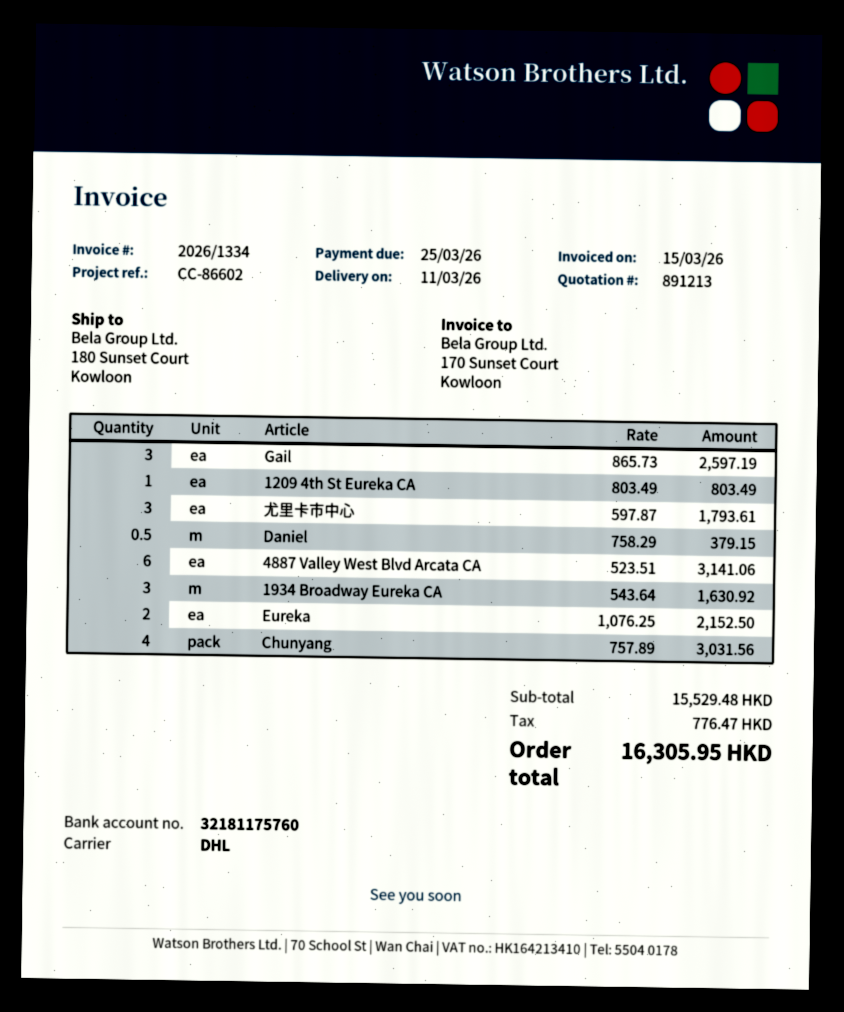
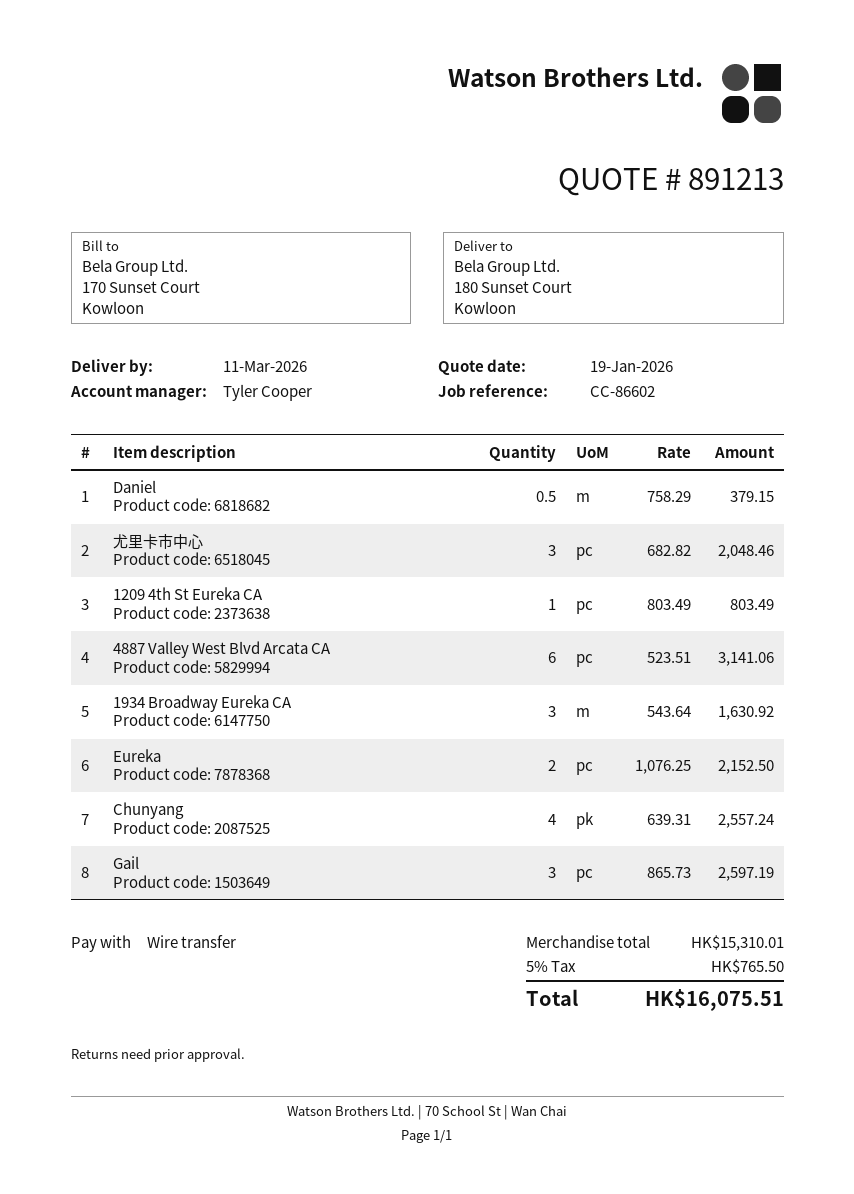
尤里卡市中心: 3 x 597.87 = 1793.61 -> 3 x 682.82 = 2048.46
Chunyang: 4 x 757.89 = 3031.56 -> 4 x 639.31 = 2557.24
subtotal: 15529.48 -> 15310.01
tax: 776.47 -> 765.50
total: 16305.95 -> 16075.51

